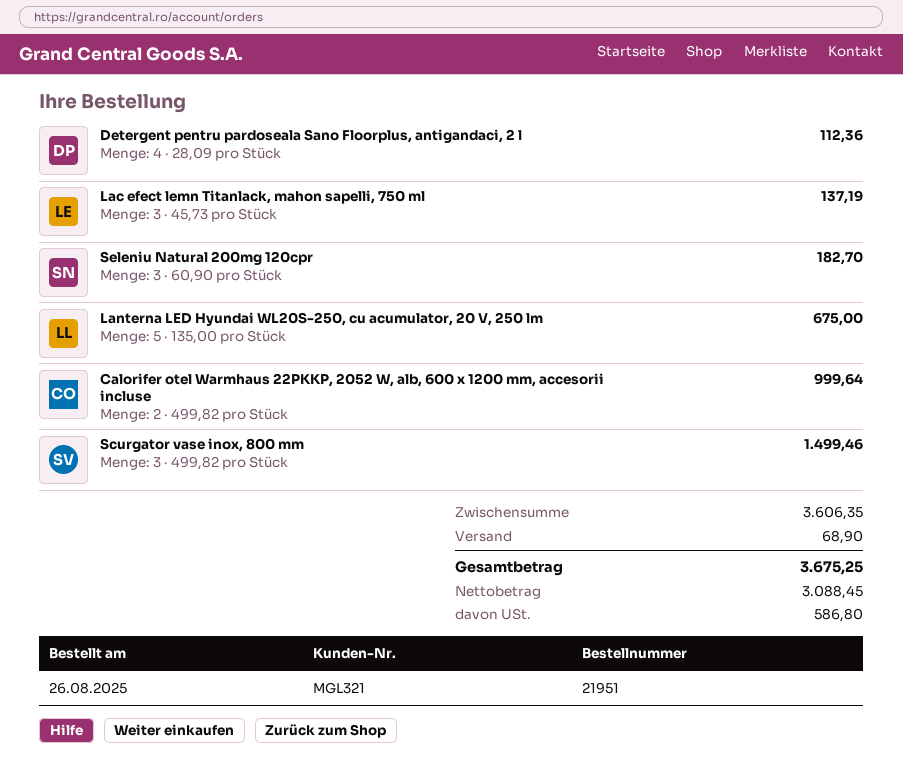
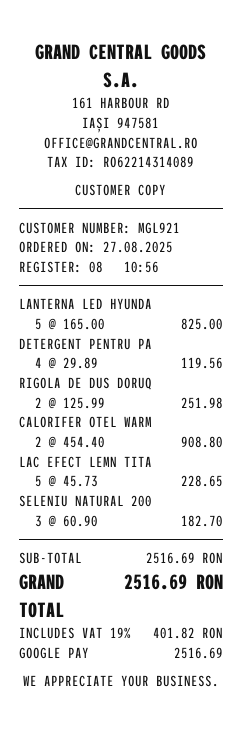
order date: 2025-08-26 -> 2025-08-27
customer number: MGL321 -> MGL921
Detergent pentru pardoseala Sano Floorplus, antigandaci, 2 l: 4 x 28.09 = 112.36 -> 4 x 29.89 = 119.56
Lac efect lemn Titanlack, mahon sapelli, 750 ml: 3 x 45.73 = 137.19 -> 5 x 45.73 = 228.65
Lanterna LED Hyundai WL20S-250, cu acumulator, 20 V, 250 lm: 5 x 135.00 = 675.00 -> 5 x 165.00 = 825.00
Calorifer otel Warmhaus 22PKKP, 2052 W, alb, 600 x 1200 mm, accesorii incluse: 2 x 499.82 = 999.64 -> 2 x 454.40 = 908.80
Scurgator vase inox, 800 mm: 3 x 499.82 = 1499.46 -> none
RIGOLA DE DUS DORUQ: none -> 2 x 125.99 = 251.98
subtotal: 3606.35 -> 2516.69
shipping: 68.90 -> none
tax: 586.80 -> 401.82
total: 3675.25 -> 2516.69

